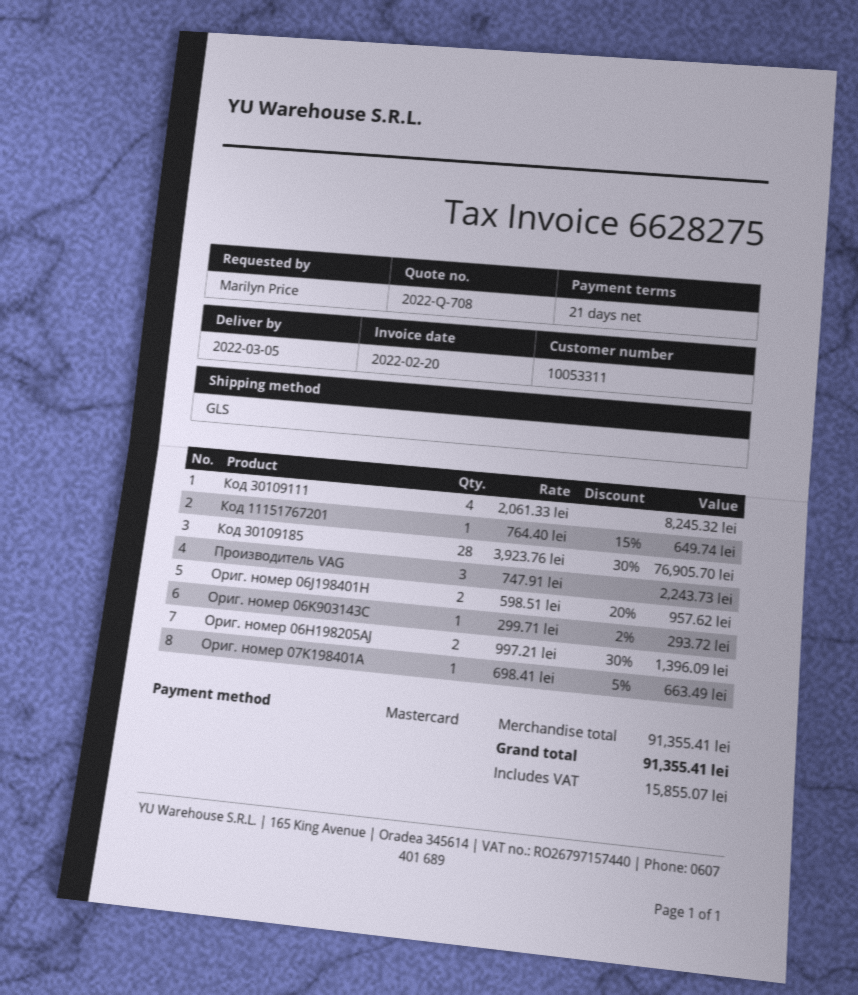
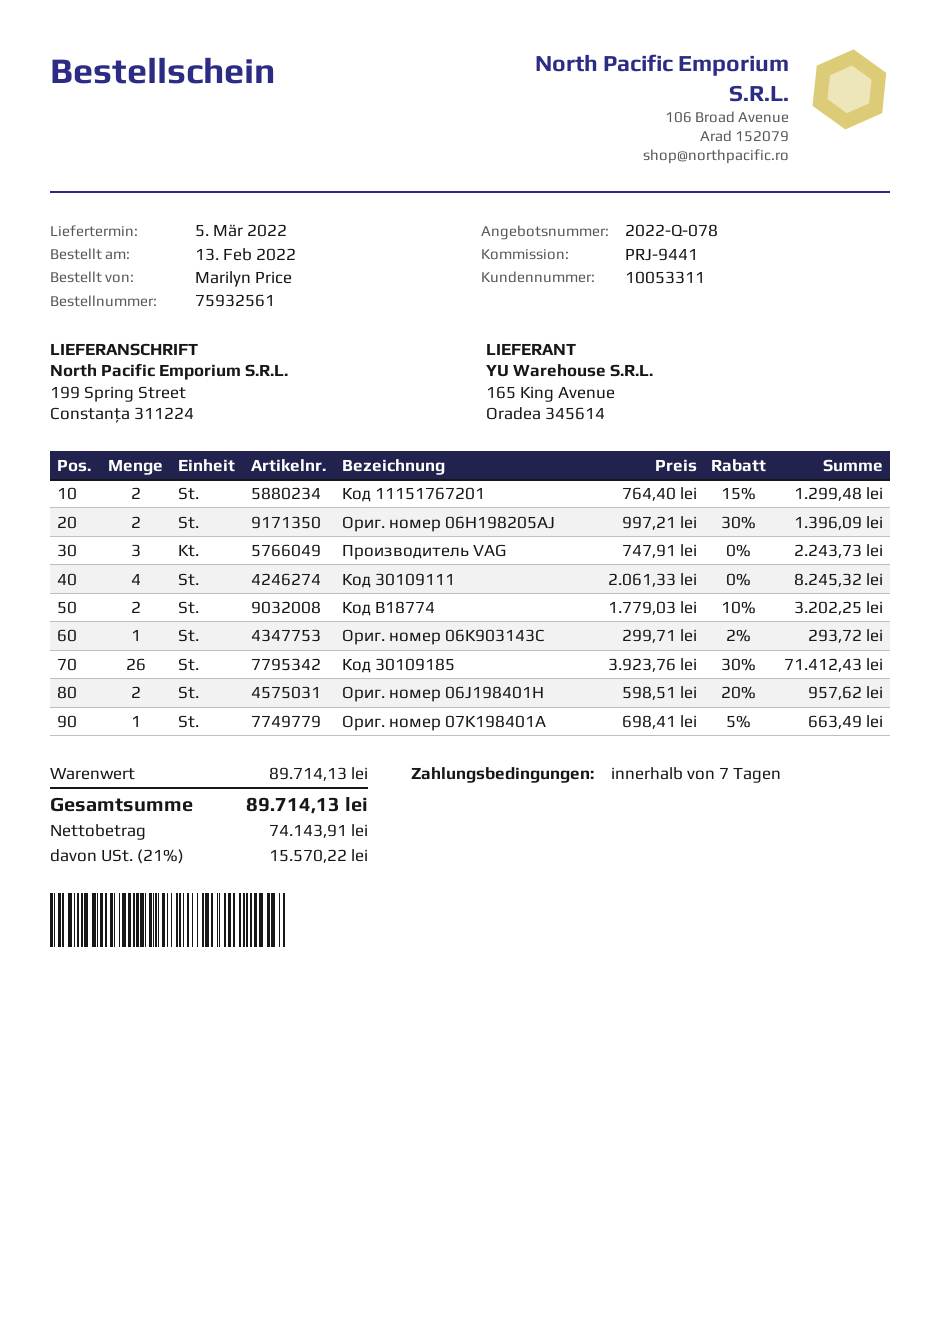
quote number: 2022-Q-708 -> 2022-Q-078
payment terms: 21 days -> 7 days
Код 11151767201: 1 x 764.40 - 15% = 649.74 -> 2 x 764.40 - 15% = 1299.48
Код 30109185: 28 x 3923.76 - 30% = 76905.70 -> 26 x 3923.76 - 30% = 71412.43
Код B18774: none -> 2 x 1779.03 - 10% = 3202.25
subtotal: 91355.41 -> 89714.13
tax: 15855.07 -> 15570.22
total: 91355.41 -> 89714.13

